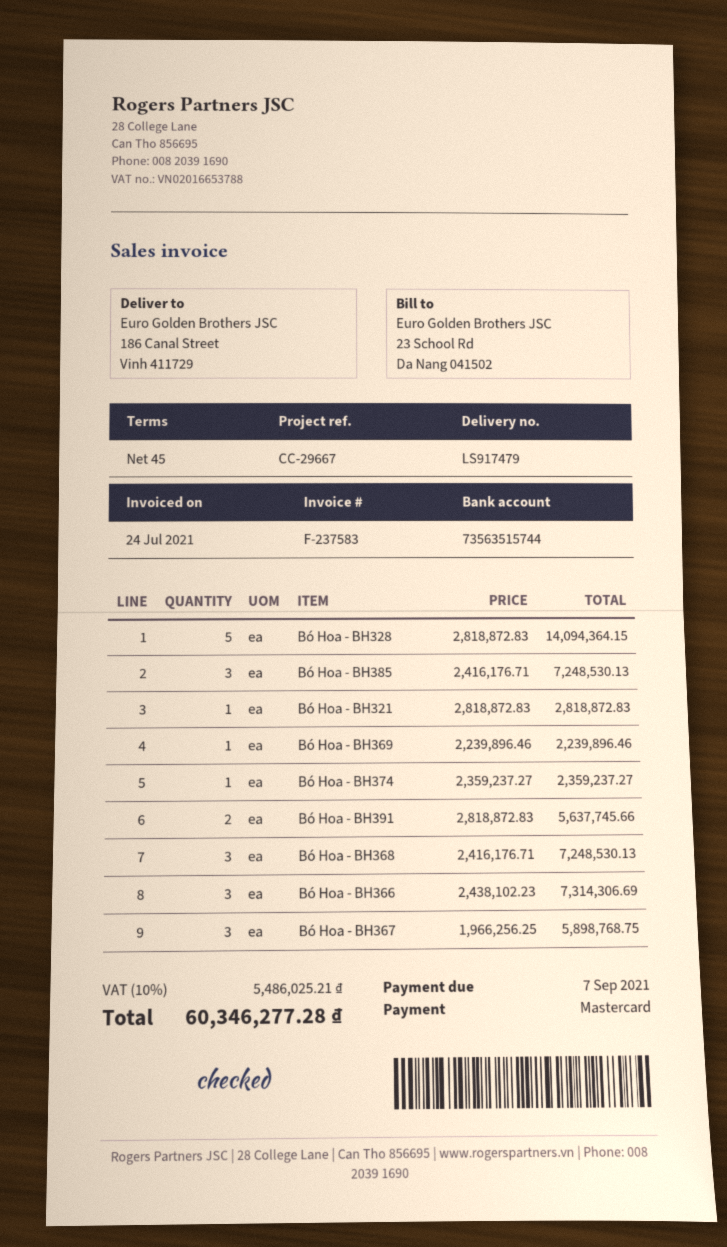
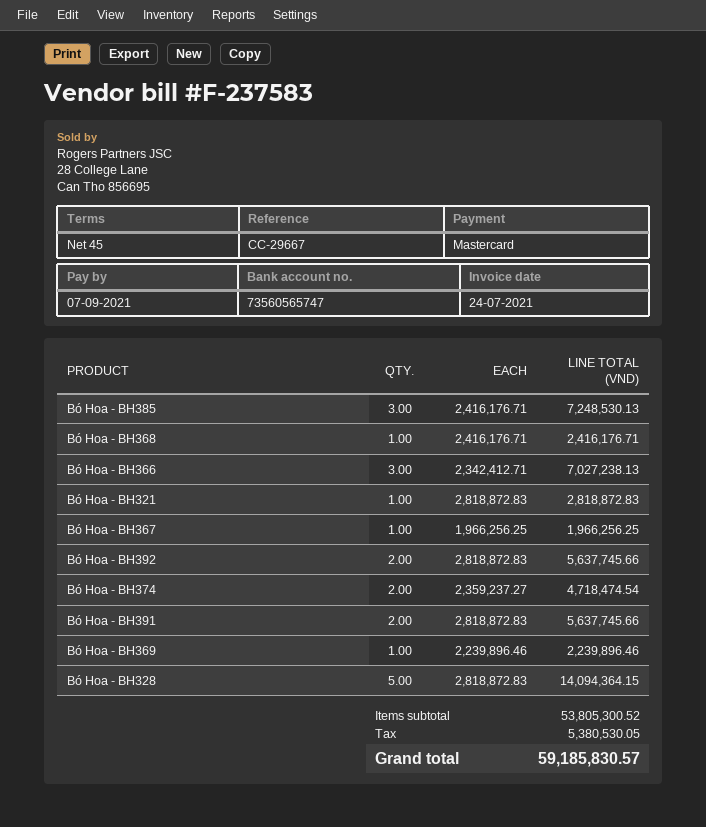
bank account: 73563515744 -> 73560565747
Bó Hoa - BH374: 1 x 2359237.27 = 2359237.27 -> 2 x 2359237.27 = 4718474.54
Bó Hoa - BH368: 3 x 2416176.71 = 7248530.13 -> 1 x 2416176.71 = 2416176.71
Bó Hoa - BH366: 3 x 2438102.23 = 7314306.69 -> 3 x 2342412.71 = 7027238.13
Bó Hoa - BH367: 3 x 1966256.25 = 5898768.75 -> 1 x 1966256.25 = 1966256.25
Bó Hoa - BH392: none -> 2 x 2818872.83 = 5637745.66
tax: 5486025.21 -> 5380530.05
total: 60346277.28 -> 59185830.57

